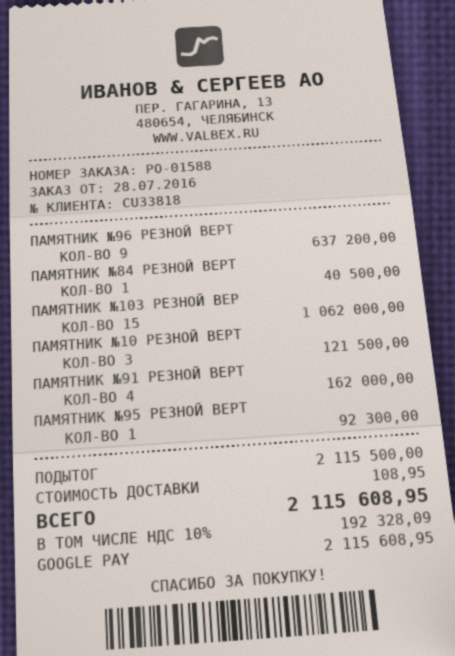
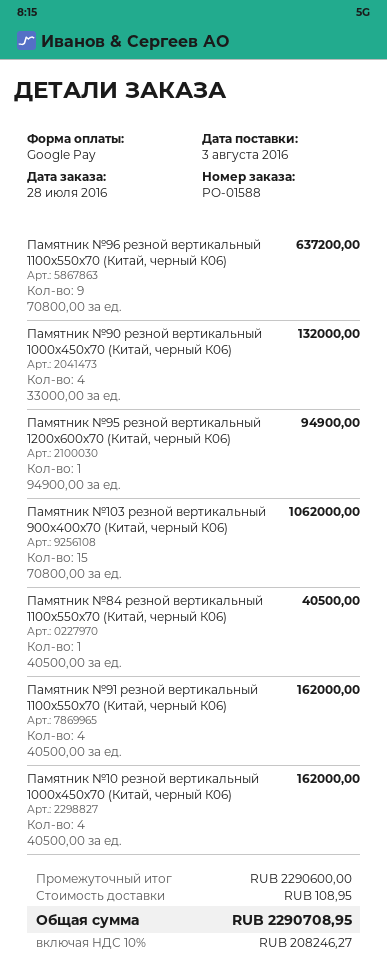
ПАМЯТНИК №10 РЕЗНОЙ ВЕРТ: 3 for 121500.00 -> 4 for 162000.00
ПАМЯТНИК №95 РЕЗНОЙ ВЕРТ: 1 for 92300.00 -> 1 for 94900.00
Памятник №90 резной вертикальный 1000х450х70 (Китай, черный К06): none -> 4 for 132000.00
subtotal: 2115500.00 -> 2290600.00
tax: 10% = 192328.09 -> 10% = 208246.27
total: 2115608.95 -> 2290708.95

